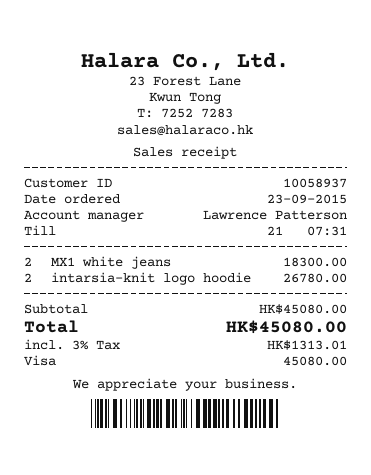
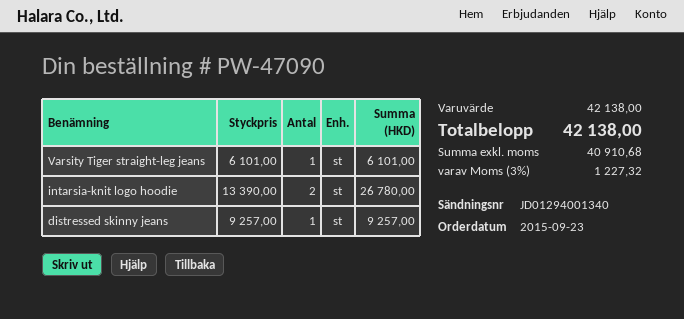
MX1 white jeans: 2 for 18300.00 -> none
Varsity Tiger straight-leg jeans: none -> 1 for 6101.00
distressed skinny jeans: none -> 1 for 9257.00
subtotal: 45080.00 -> 42138.00
tax: 3% = 1313.01 -> 3% = 1227.32
total: 45080.00 -> 42138.00

